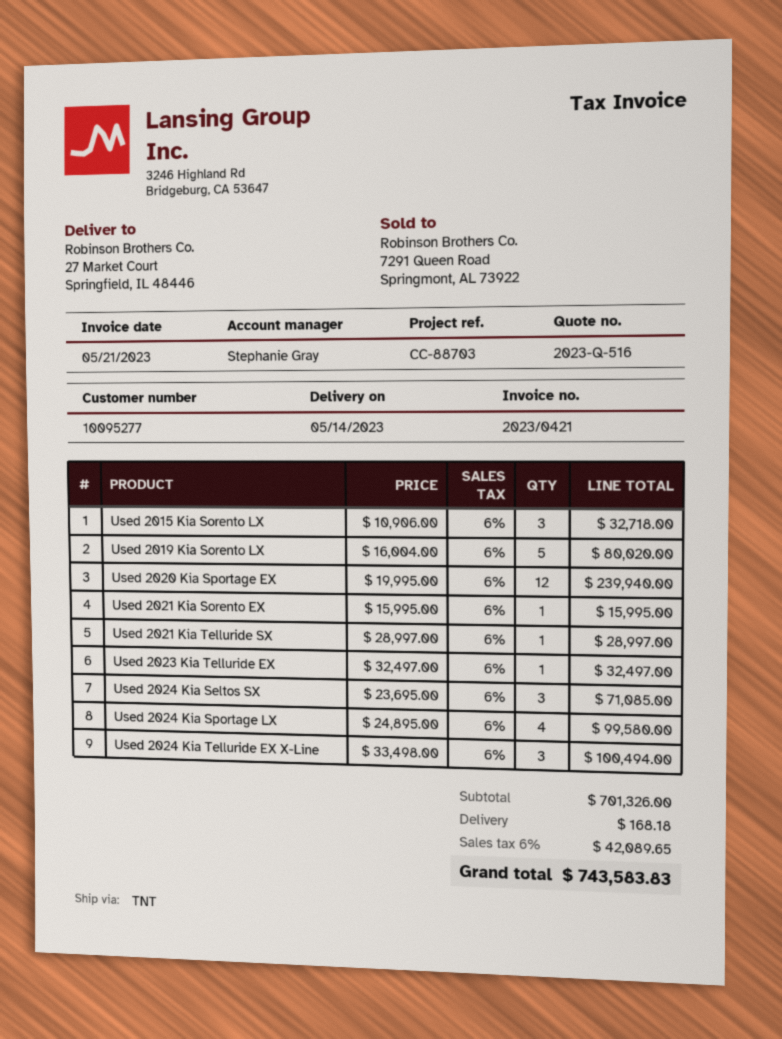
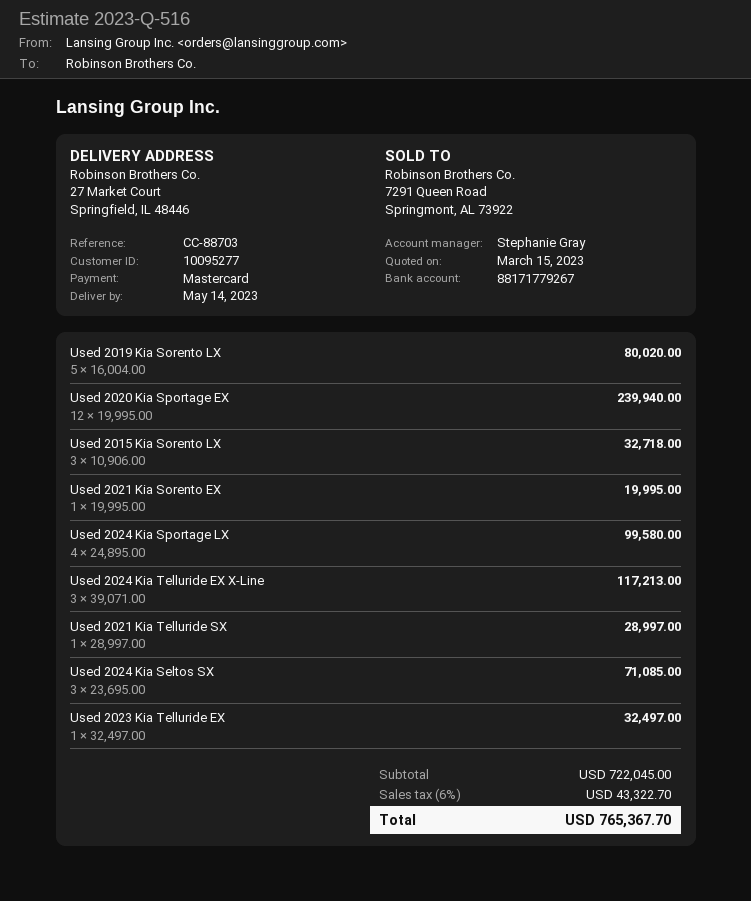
Used 2021 Kia Sorento EX: 1 x 15995.00 = 15995.00 -> 1 x 19995.00 = 19995.00
Used 2024 Kia Telluride EX X-Line: 3 x 33498.00 = 100494.00 -> 3 x 39071.00 = 117213.00
subtotal: 701326.00 -> 722045.00
shipping: 168.18 -> none
tax: 6% = 42089.65 -> 6% = 43322.70
total: 743583.83 -> 765367.70

